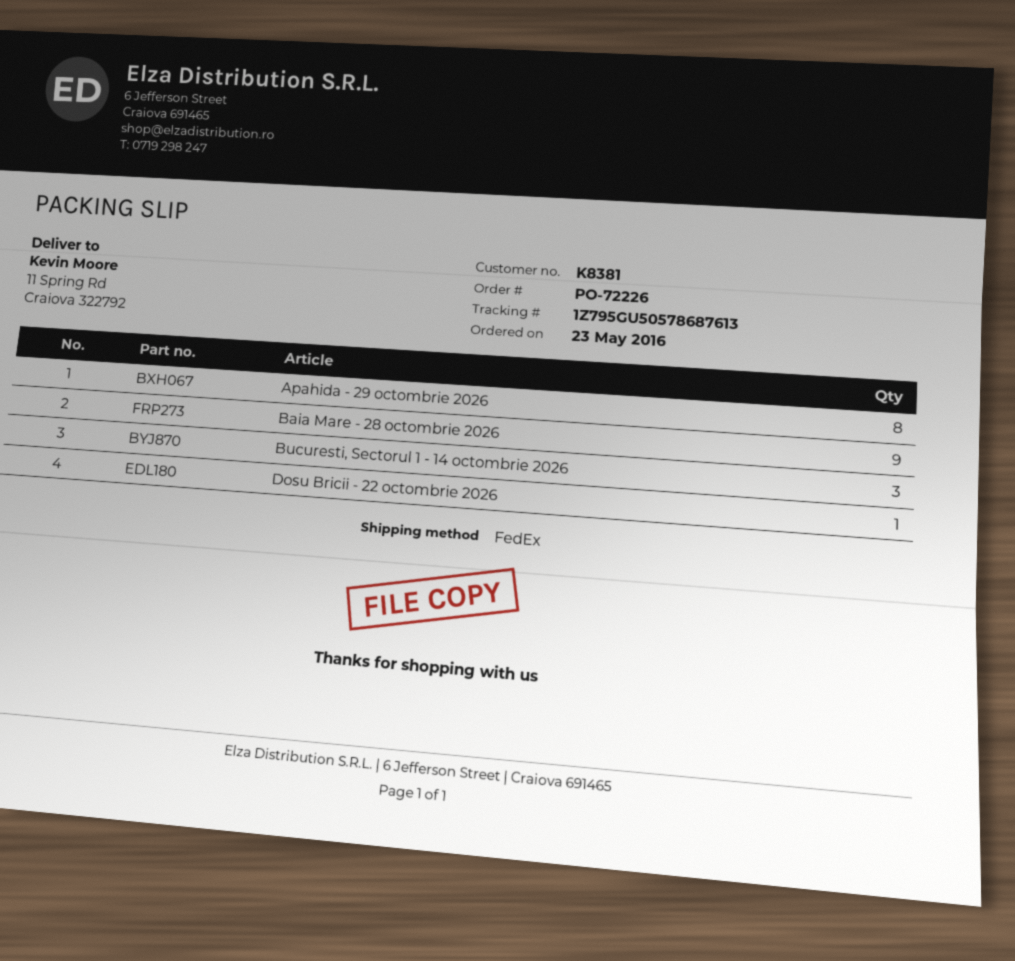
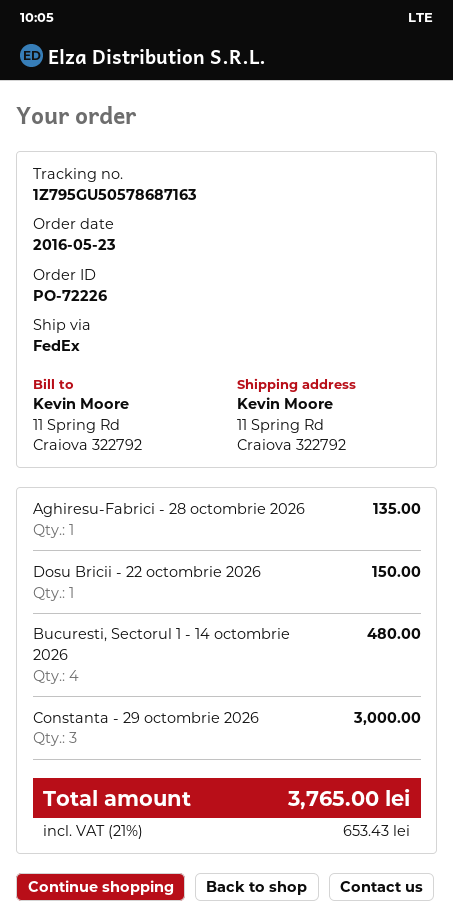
tracking number: 1Z795GU50578687613 -> 1Z795GU50578687163
Apahida - 29 octombrie 2026: 8 -> none
Baia Mare - 28 octombrie 2026: 9 -> none
Bucuresti, Sectorul 1 - 14 octombrie 2026: 3 -> 4
Aghiresu-Fabrici - 28 octombrie 2026: none -> 1
Constanta - 29 octombrie 2026: none -> 3

